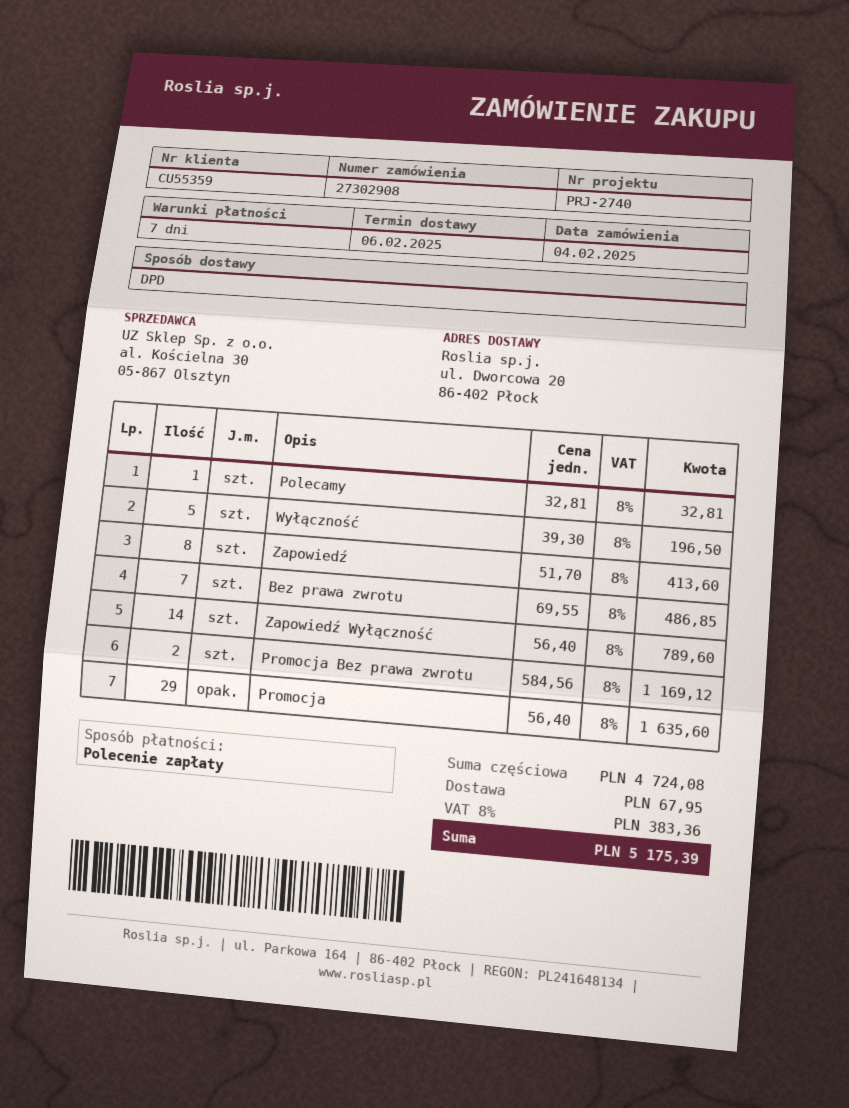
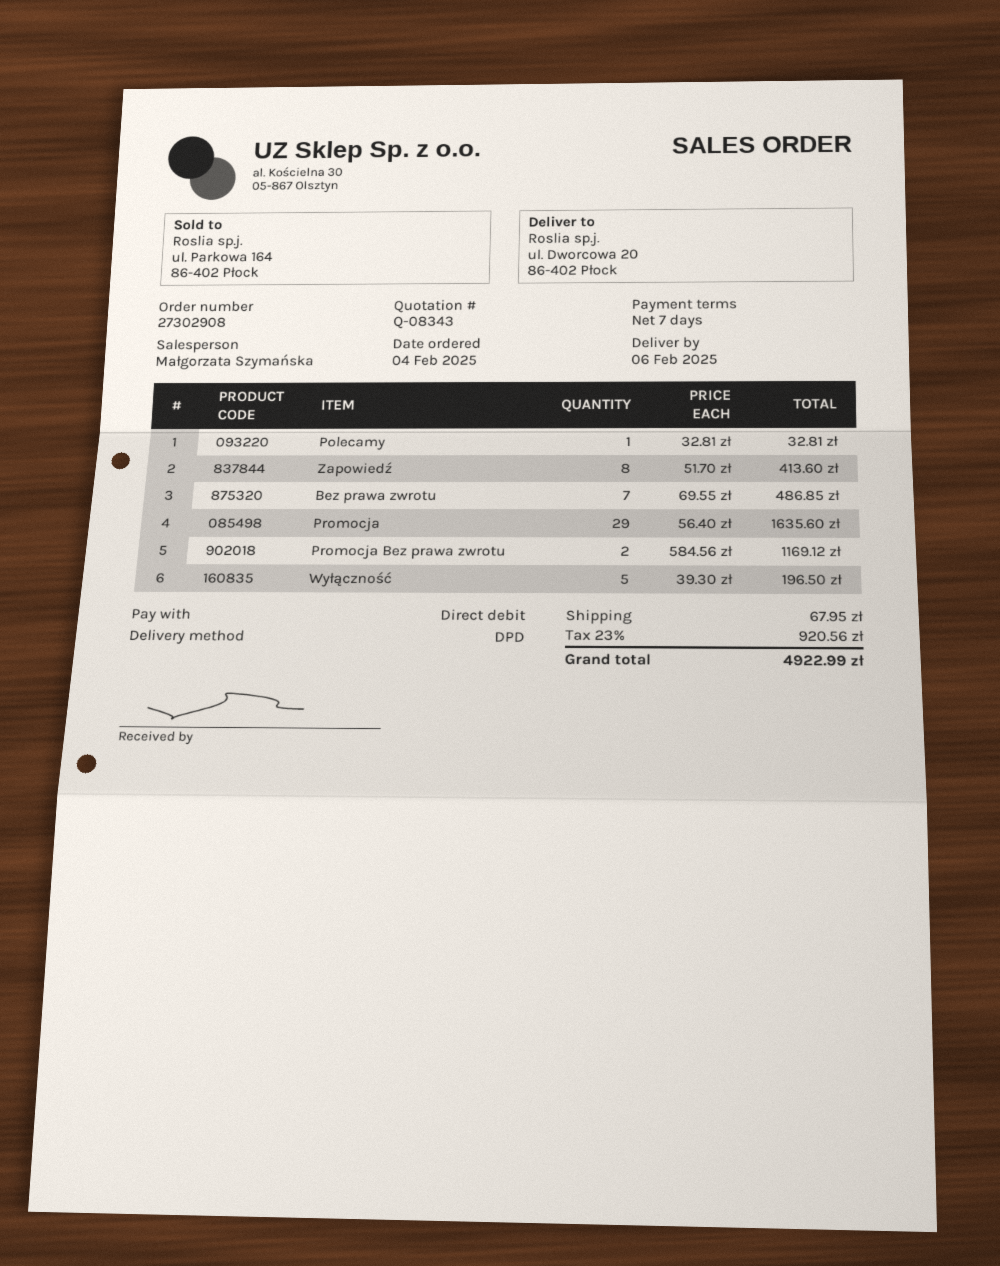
Zapowiedź Wyłączność: 14 x 56.40 = 789.60 -> none
tax: 8% = 383.36 -> 23% = 920.56
total: 5175.39 -> 4922.99

